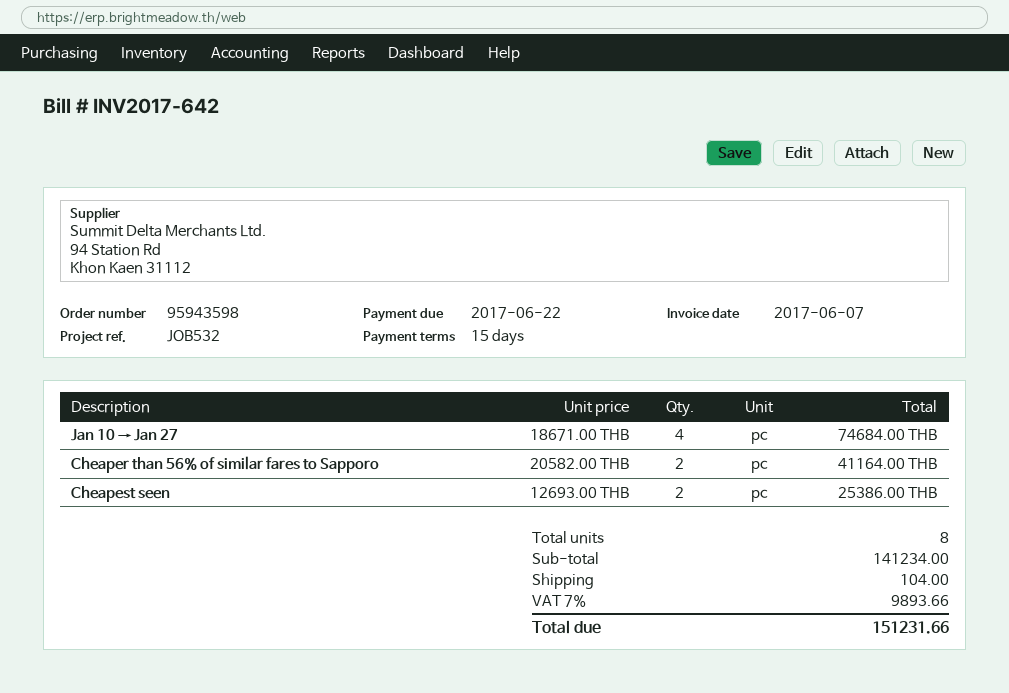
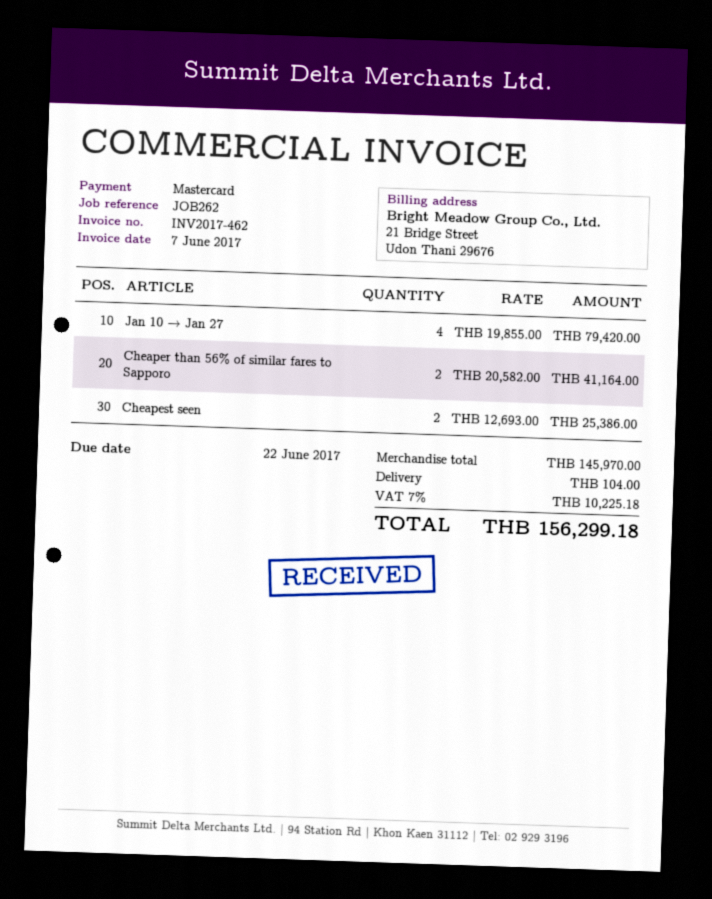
invoice number: INV2017-642 -> INV2017-462
reference: JOB532 -> JOB262
Jan 10 → Jan 27: 4 x 18671.00 = 74684.00 -> 4 x 19855.00 = 79420.00
subtotal: 141234.00 -> 145970.00
tax: 7% = 9893.66 -> 7% = 10225.18
total: 151231.66 -> 156299.18

